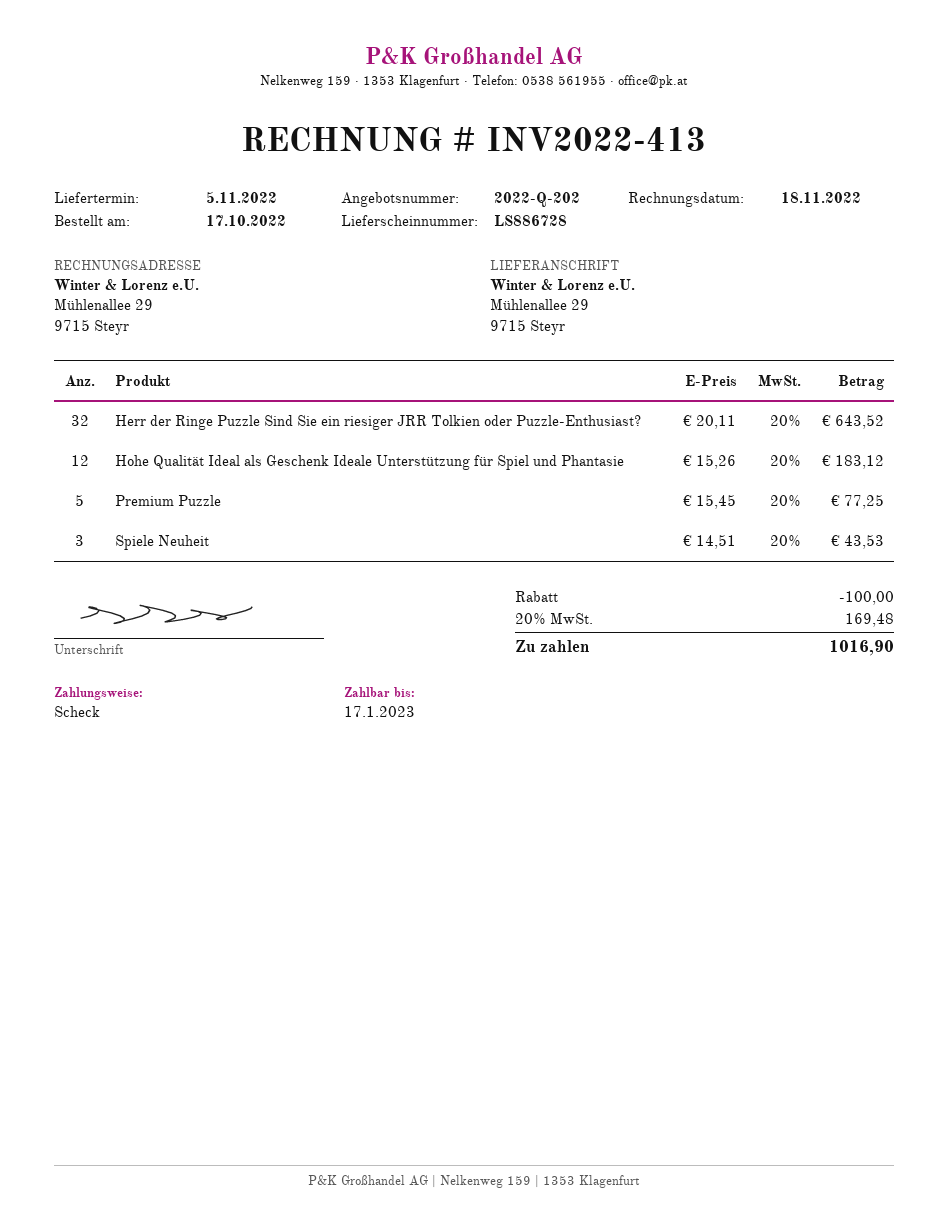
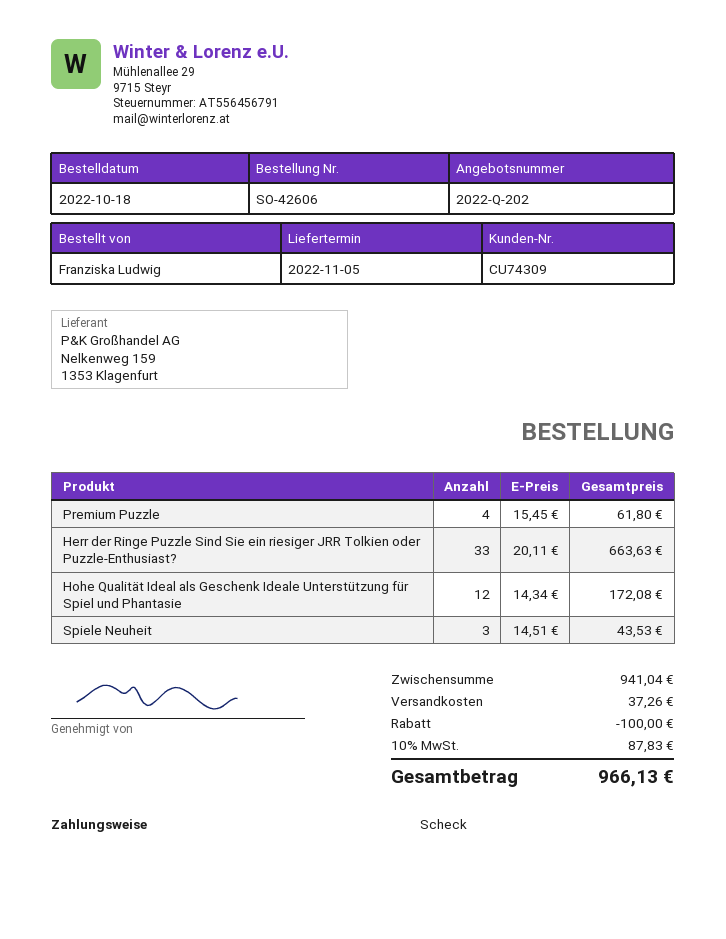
order date: 2022-10-17 -> 2022-10-18
Herr der Ringe Puzzle Sind Sie ein riesiger JRR Tolkien oder Puzzle-Enthusiast?: 32 x 20.11 = 643.52 -> 33 x 20.11 = 663.63
Hohe Qualität Ideal als Geschenk Ideale Unterstützung für Spiel und Phantasie: 12 x 15.26 = 183.12 -> 12 x 14.34 = 172.08
Premium Puzzle: 5 x 15.45 = 77.25 -> 4 x 15.45 = 61.80
shipping: none -> 37.26
tax: 20% = 169.48 -> 10% = 87.83
total: 1016.90 -> 966.13

